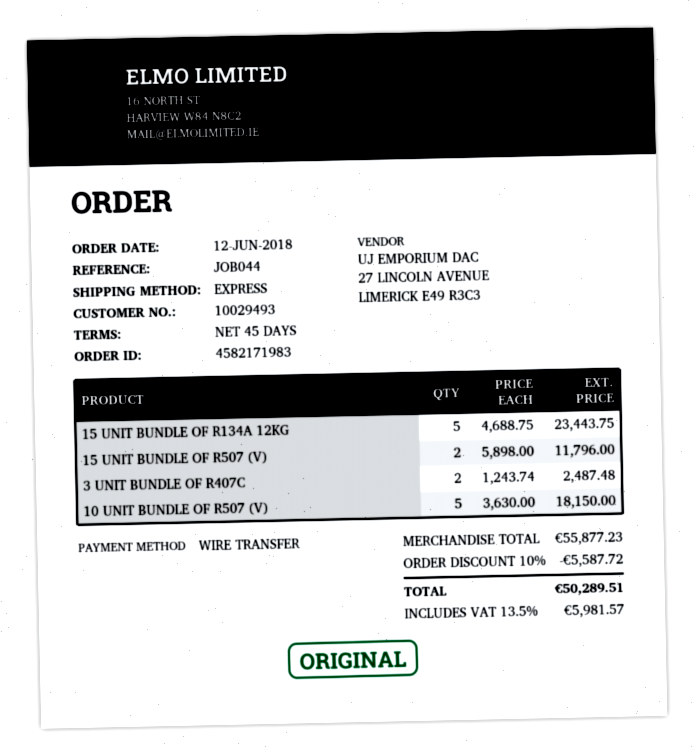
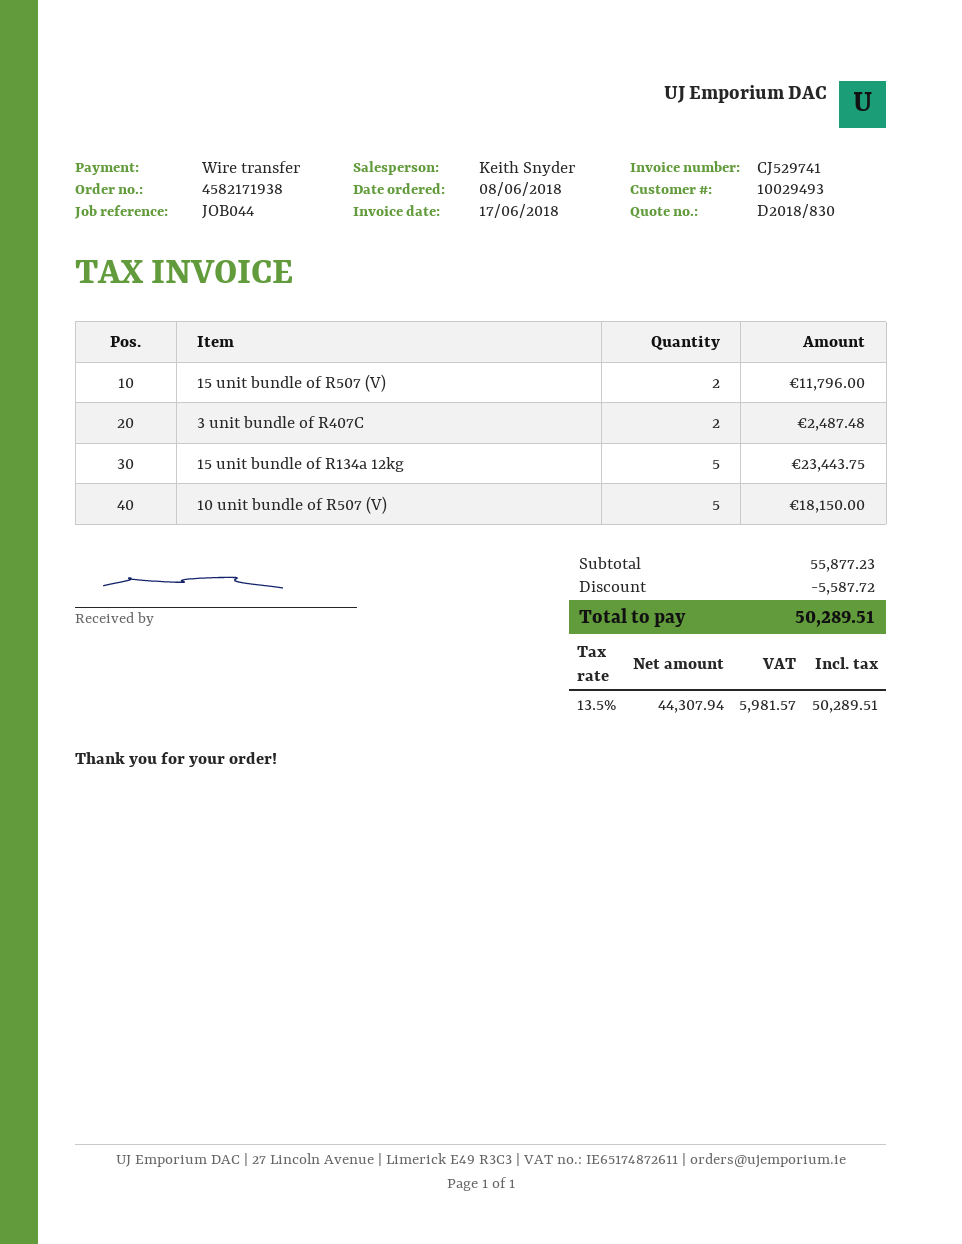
order number: 4582171983 -> 4582171938
order date: 2018-06-12 -> 2018-06-08

